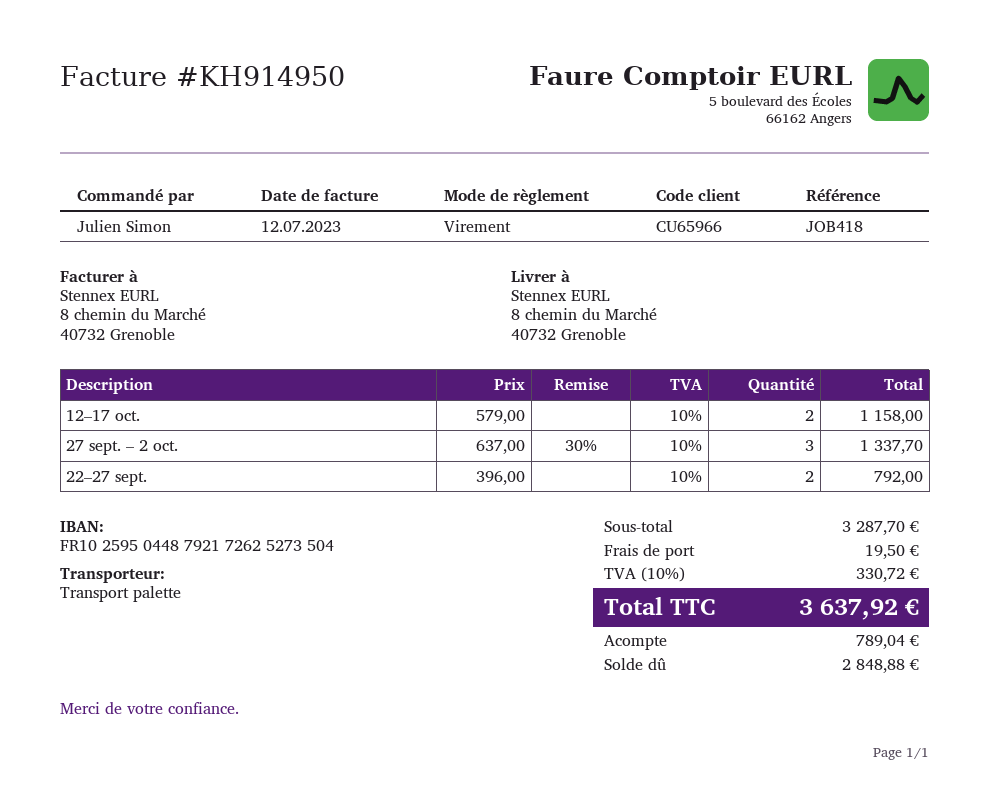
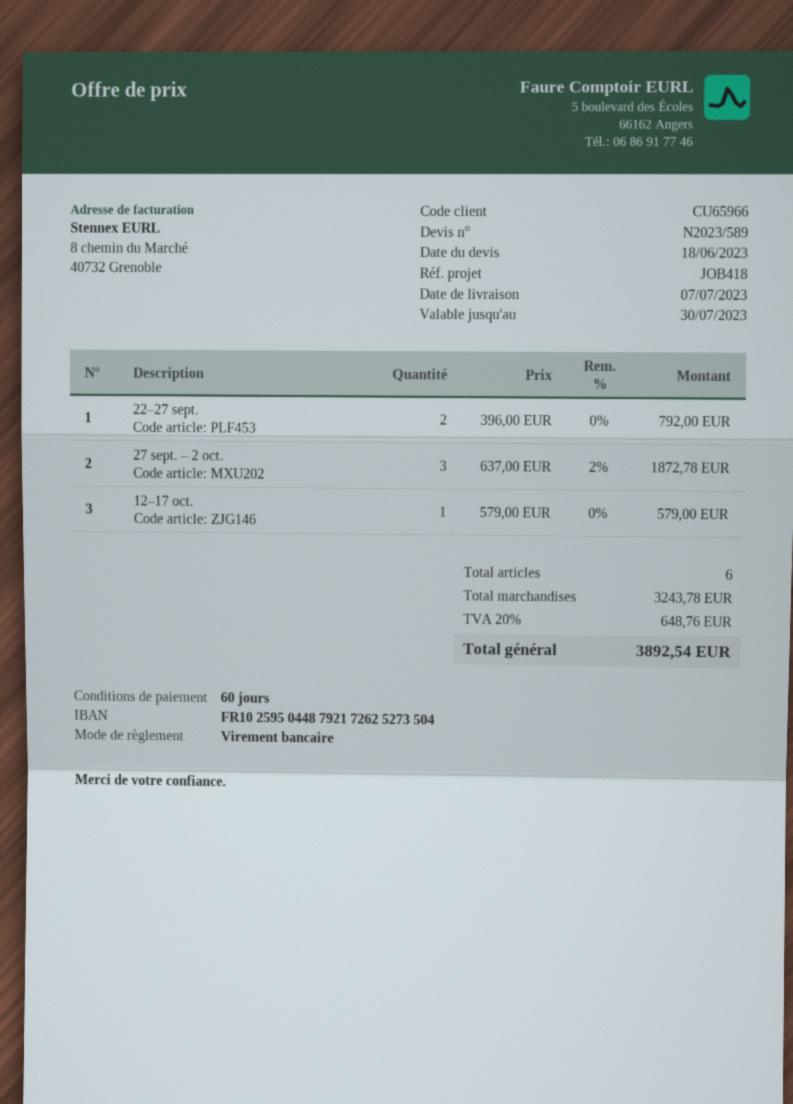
12–17 oct.: 2 x 579.00 = 1158.00 -> 1 x 579.00 = 579.00
27 sept. – 2 oct.: 3 x 637.00 - 30% = 1337.70 -> 3 x 637.00 - 2% = 1872.78
subtotal: 3287.70 -> 3243.78
shipping: 19.50 -> none
tax: 10% = 330.72 -> 20% = 648.76
total: 3637.92 -> 3892.54

